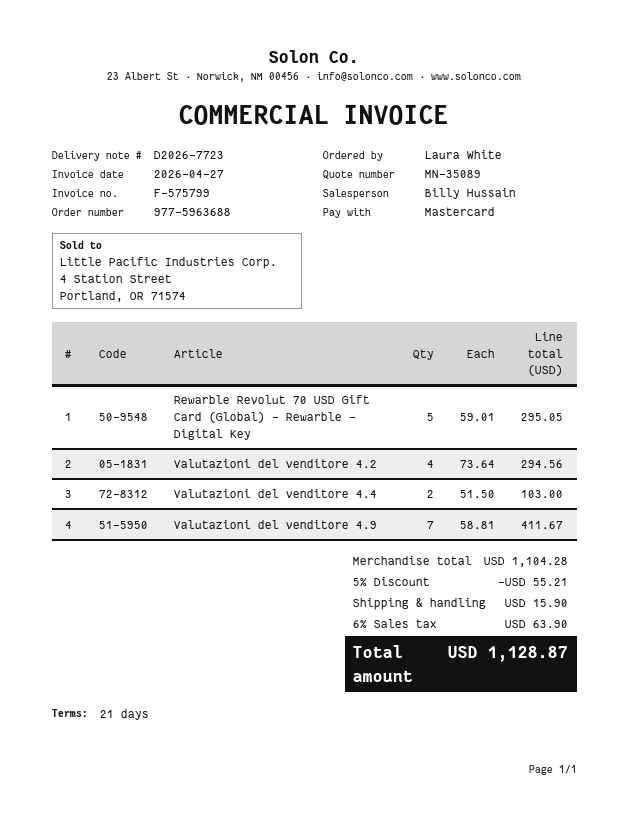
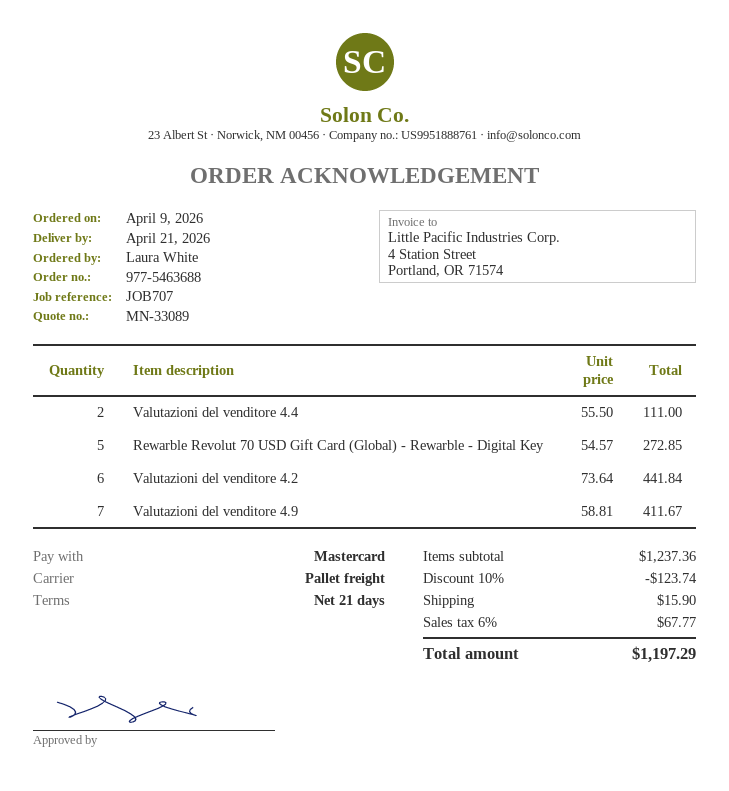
quote number: MN-35089 -> MN-33089
order number: 977-5963688 -> 977-5463688
Rewarble Revolut 70 USD Gift Card (Global) - Rewarble - Digital Key: 5 x 59.01 = 295.05 -> 5 x 54.57 = 272.85
Valutazioni del venditore 4.2: 4 x 73.64 = 294.56 -> 6 x 73.64 = 441.84
Valutazioni del venditore 4.4: 2 x 51.50 = 103.00 -> 2 x 55.50 = 111.00
subtotal: 1104.28 -> 1237.36
discount: 5% = 55.21 -> 10% = 123.74
tax: 6% = 63.90 -> 6% = 67.77
total: 1128.87 -> 1197.29

